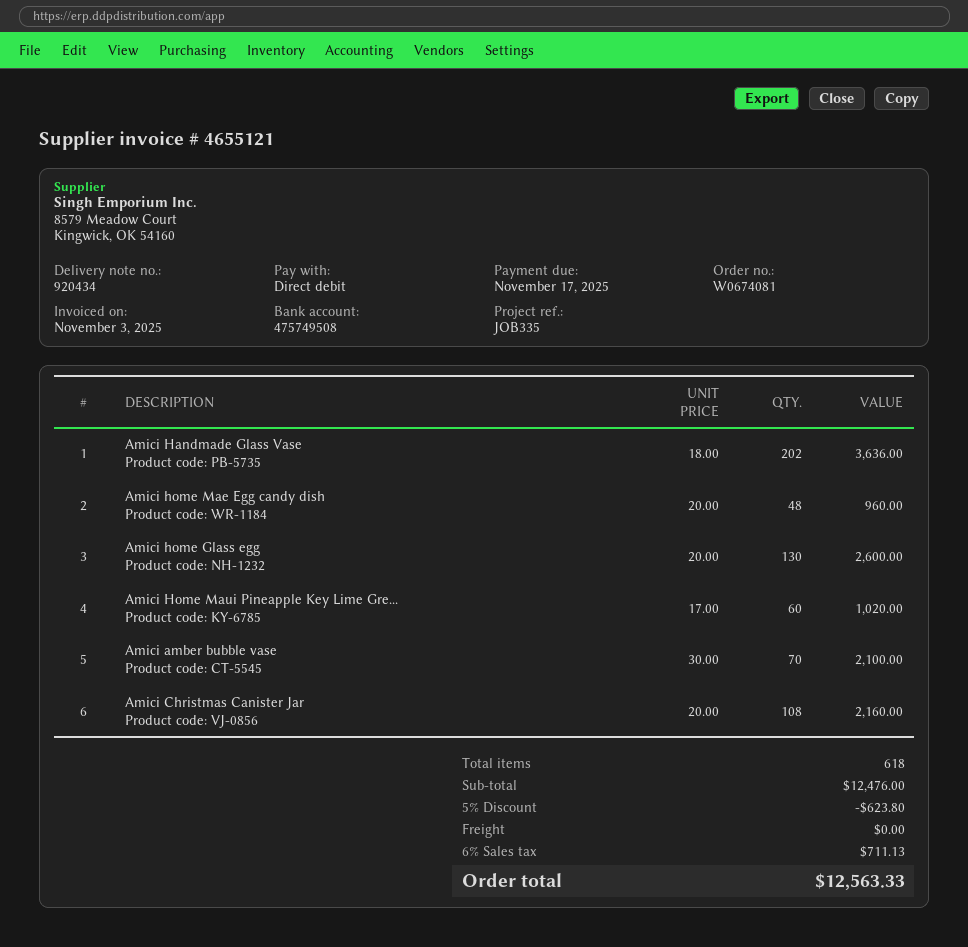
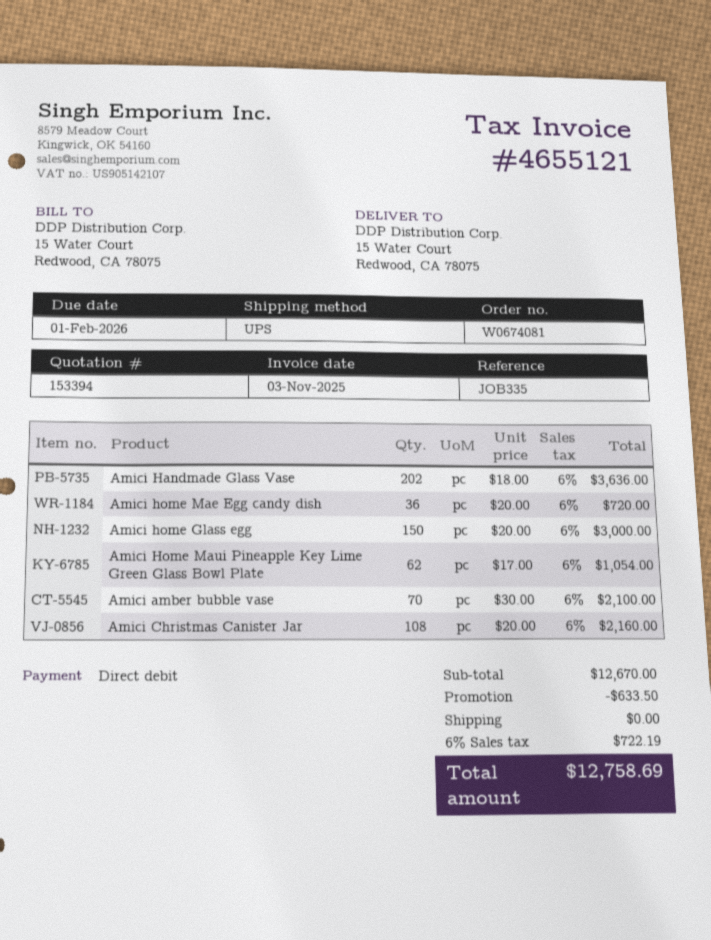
due date: 2025-11-17 -> 2026-02-01
Amici home Mae Egg candy dish: 48 x 20.00 = 960.00 -> 36 x 20.00 = 720.00
Amici home Glass egg: 130 x 20.00 = 2600.00 -> 150 x 20.00 = 3000.00
Amici Home Maui Pineapple Key Lime Gre...: 60 x 17.00 = 1020.00 -> 62 x 17.00 = 1054.00
subtotal: 12476.00 -> 12670.00
discount: 623.80 -> 633.50
tax: 6% = 711.13 -> 6% = 722.19
total: 12563.33 -> 12758.69

